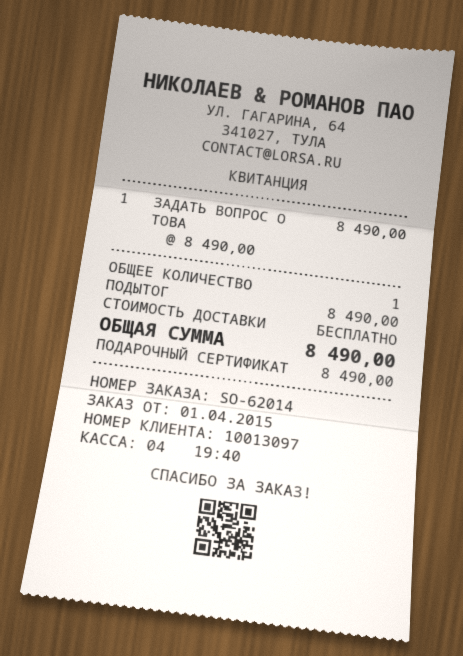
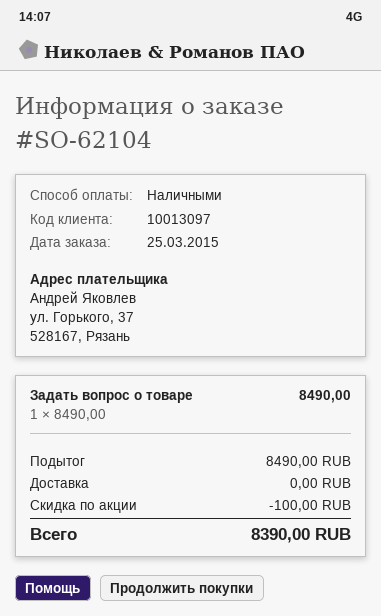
order number: SO-62014 -> SO-62104
order date: 2015-04-01 -> 2015-03-25
payment method: gift card -> cash
discount: none -> 100.00
total: 8490.00 -> 8390.00

